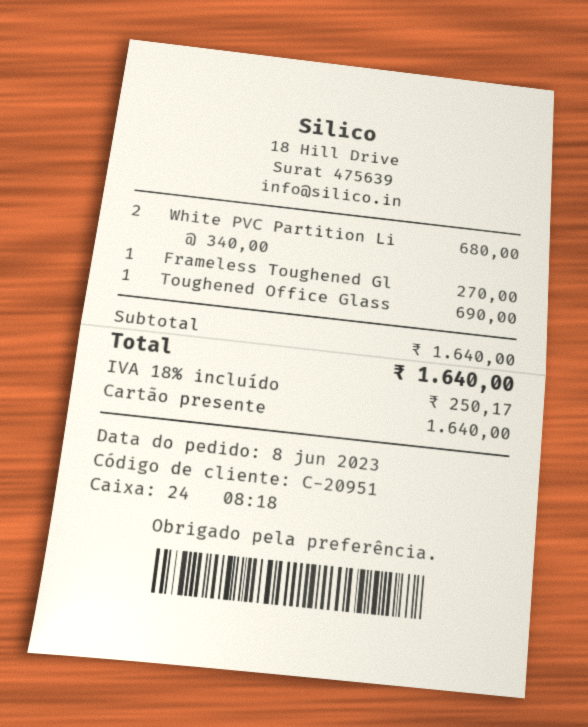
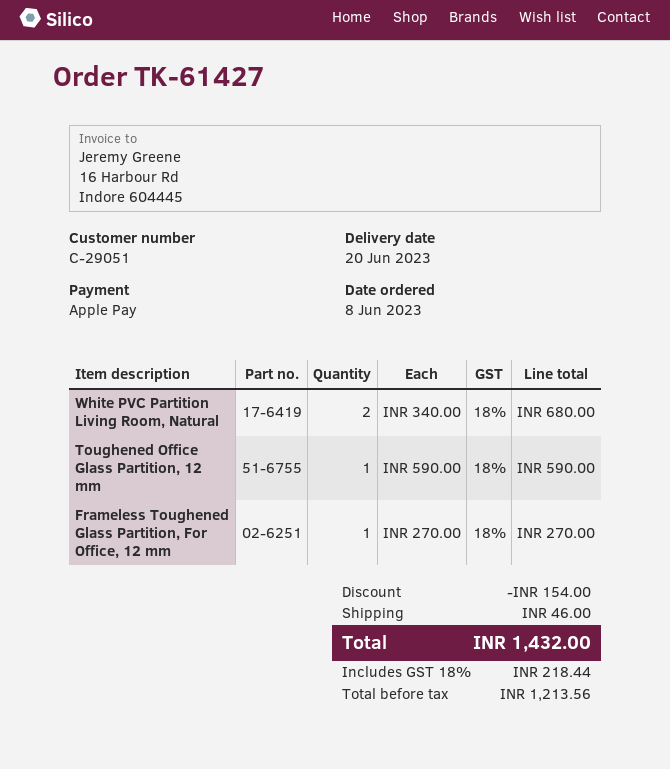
customer number: C-20951 -> C-29051
payment method: gift card -> Apple Pay
Toughened Office Glass: 1 x 690.00 = 690.00 -> 1 x 590.00 = 590.00
discount: none -> 154.00
shipping: none -> 46.00
tax: 18% = 250.17 -> 18% = 218.44
total: 1640.00 -> 1432.00

